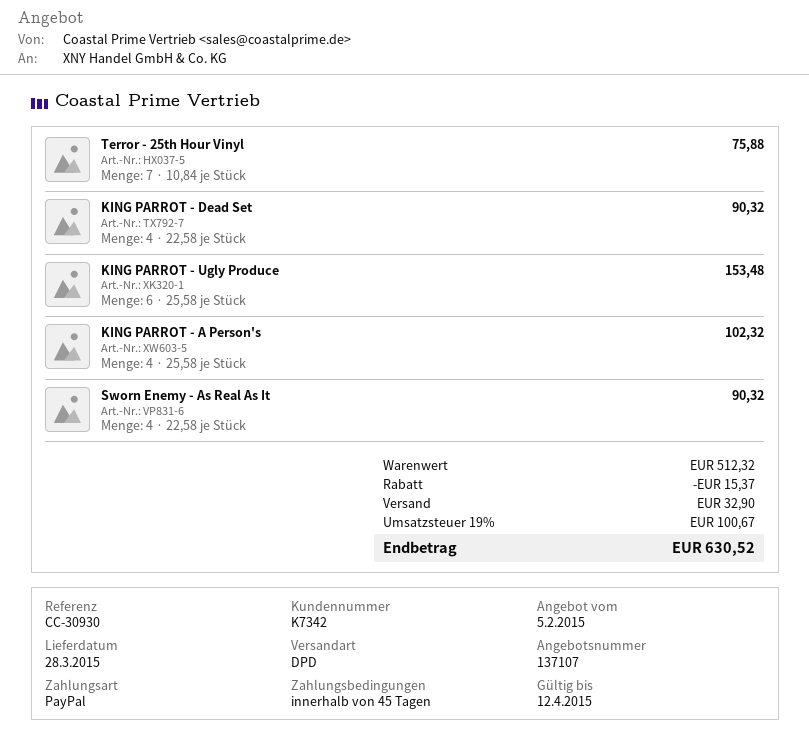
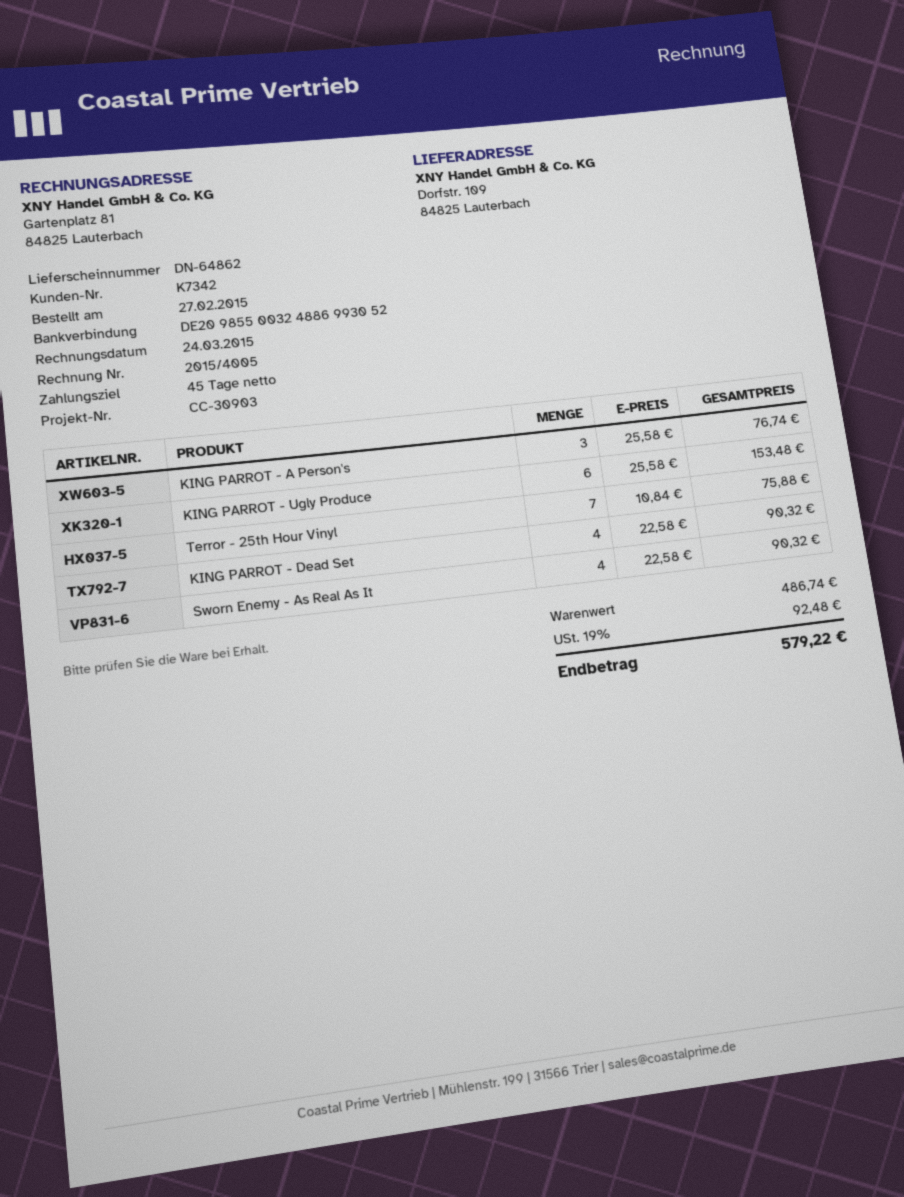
reference: CC-30930 -> CC-30903
KING PARROT - A Person's: 4 x 25.58 = 102.32 -> 3 x 25.58 = 76.74
subtotal: 512.32 -> 486.74
discount: 15.37 -> none
shipping: 32.90 -> none
tax: 19% = 100.67 -> 19% = 92.48
total: 630.52 -> 579.22

